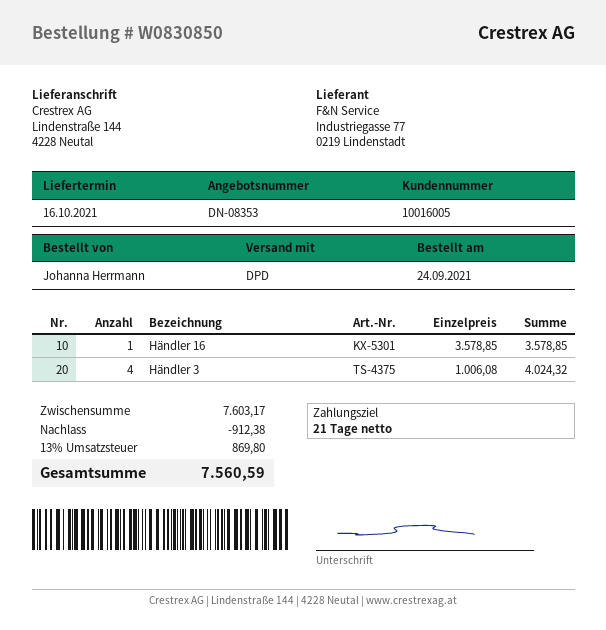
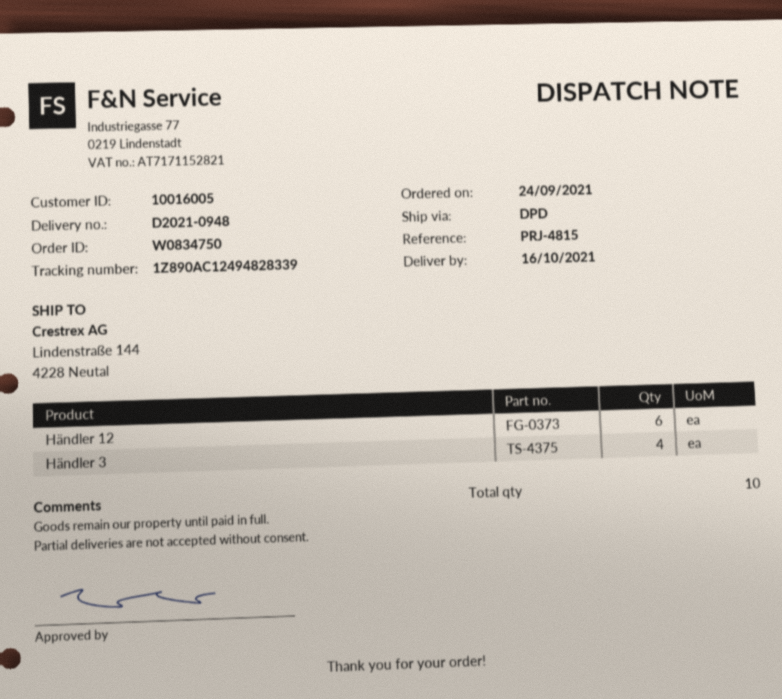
order number: W0830850 -> W0834750
Händler 16: 1 -> none
Händler 12: none -> 6

